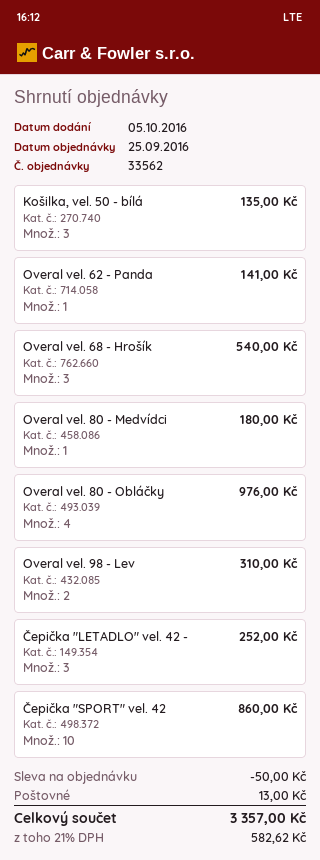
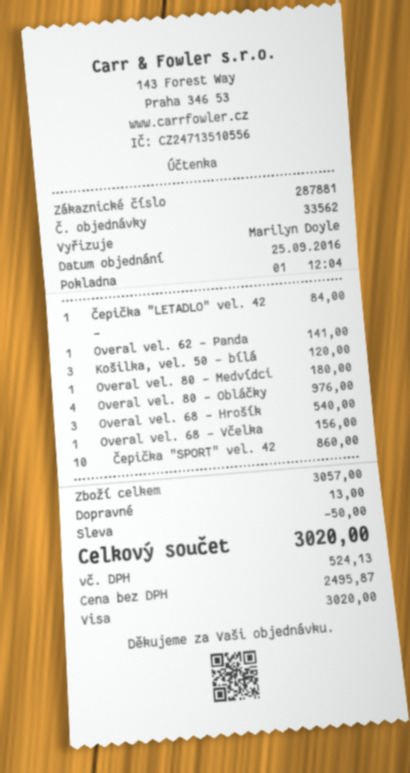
Košilka, vel. 50 - bílá: 3 for 135.00 -> 3 for 120.00
Overal vel. 98 - Lev: 2 for 310.00 -> none
Čepička "LETADLO" vel. 42 -: 3 for 252.00 -> 1 for 84.00
Overal vel. 68 - Včelka: none -> 1 for 156.00
tax: 582.62 -> 524.13
total: 3357.00 -> 3020.00

